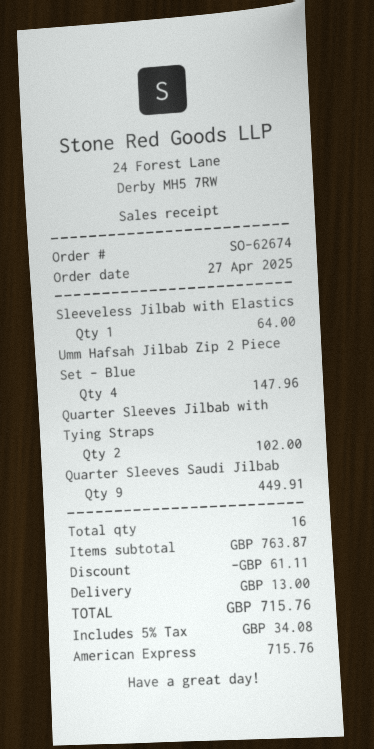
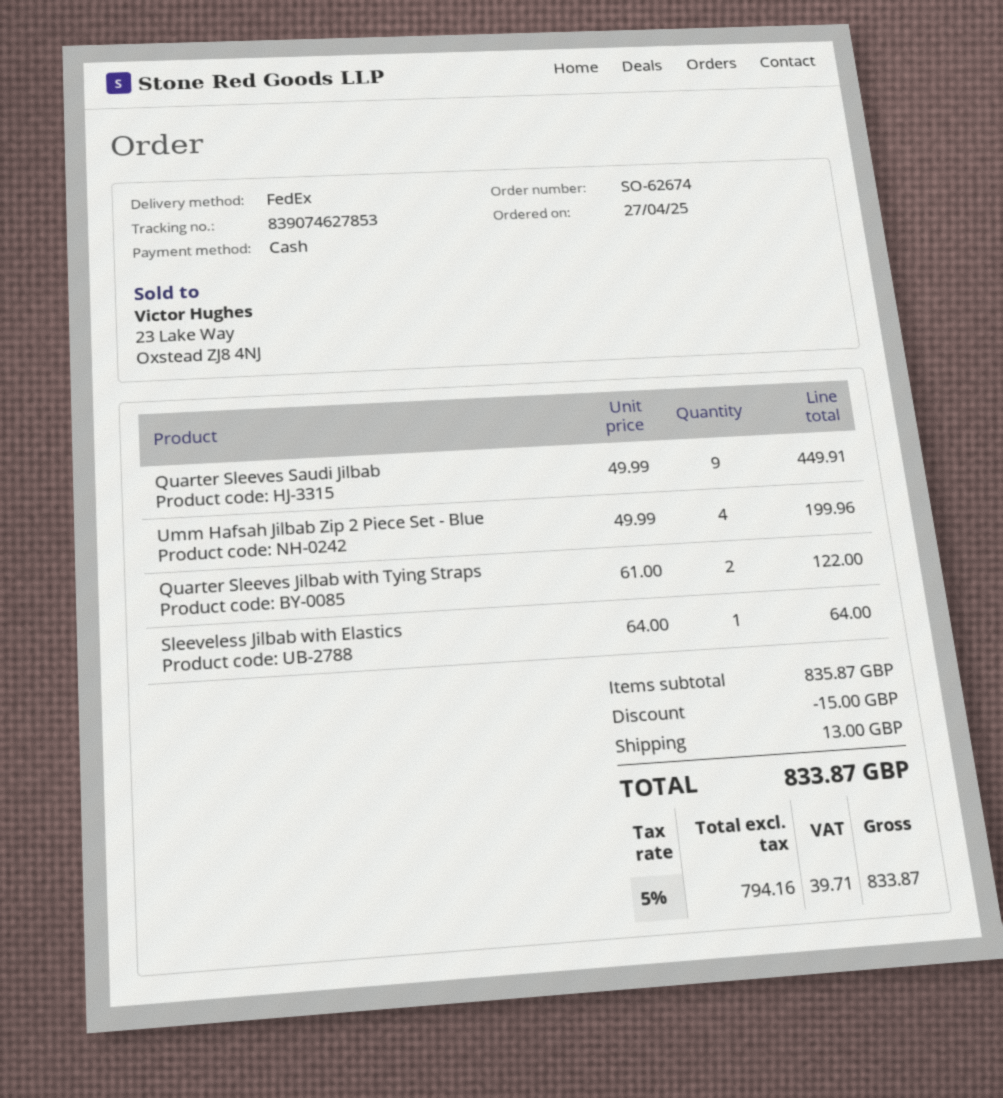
payment method: American Express -> cash
Umm Hafsah Jilbab Zip 2 Piece Set - Blue: 4 for 147.96 -> 4 for 199.96
Quarter Sleeves Jilbab with Tying Straps: 2 for 102.00 -> 2 for 122.00
subtotal: 763.87 -> 835.87
discount: 61.11 -> 15.00
tax: 5% = 34.08 -> 5% = 39.71
total: 715.76 -> 833.87

